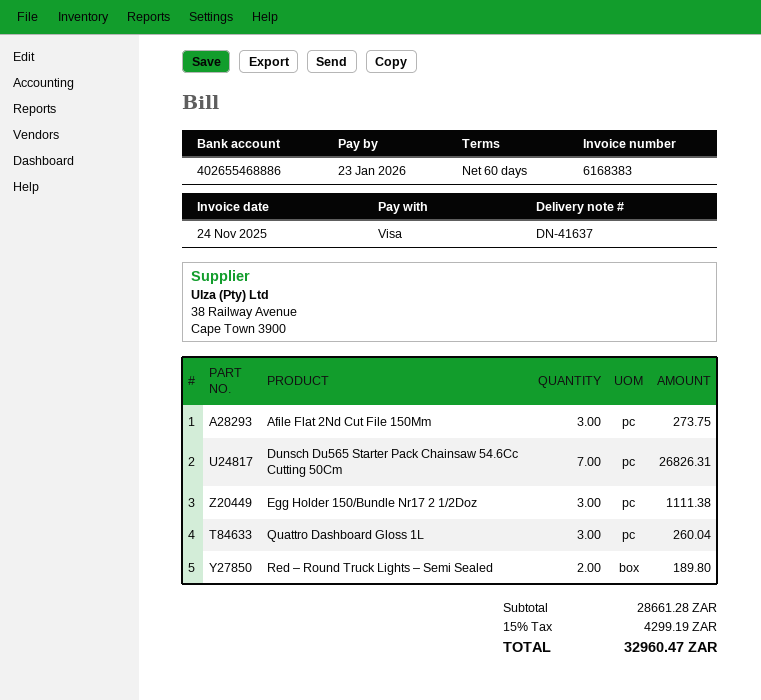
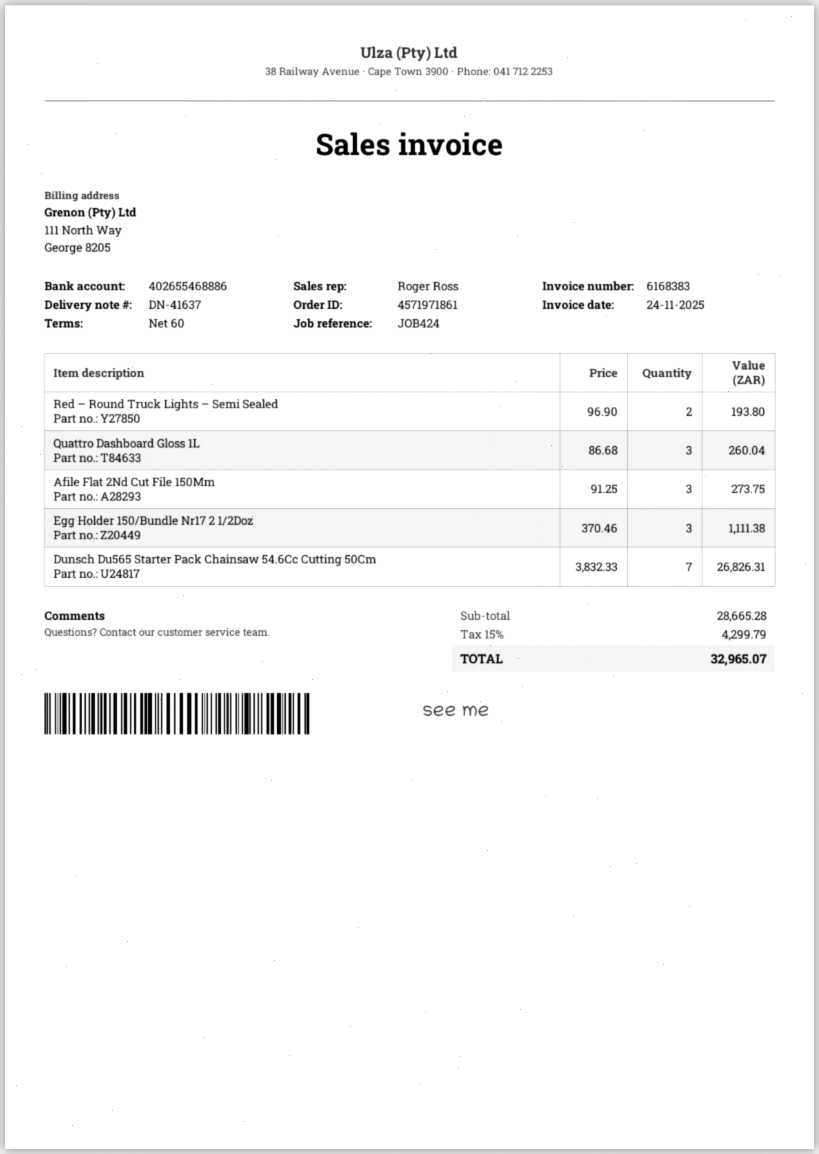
Red – Round Truck Lights – Semi Sealed: 2 for 189.80 -> 2 for 193.80
subtotal: 28661.28 -> 28665.28
tax: 15% = 4299.19 -> 15% = 4299.79
total: 32960.47 -> 32965.07

